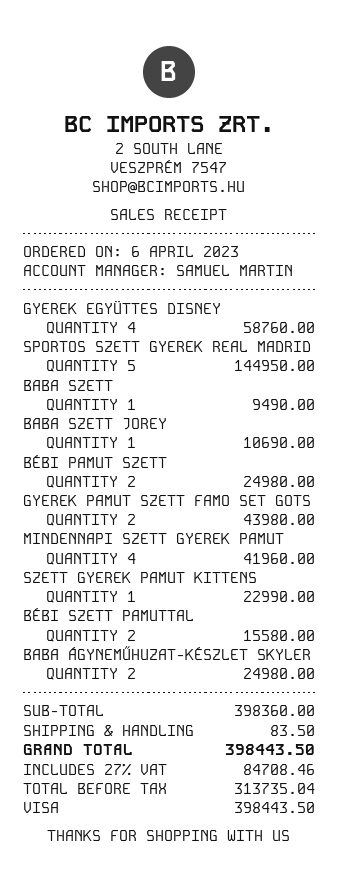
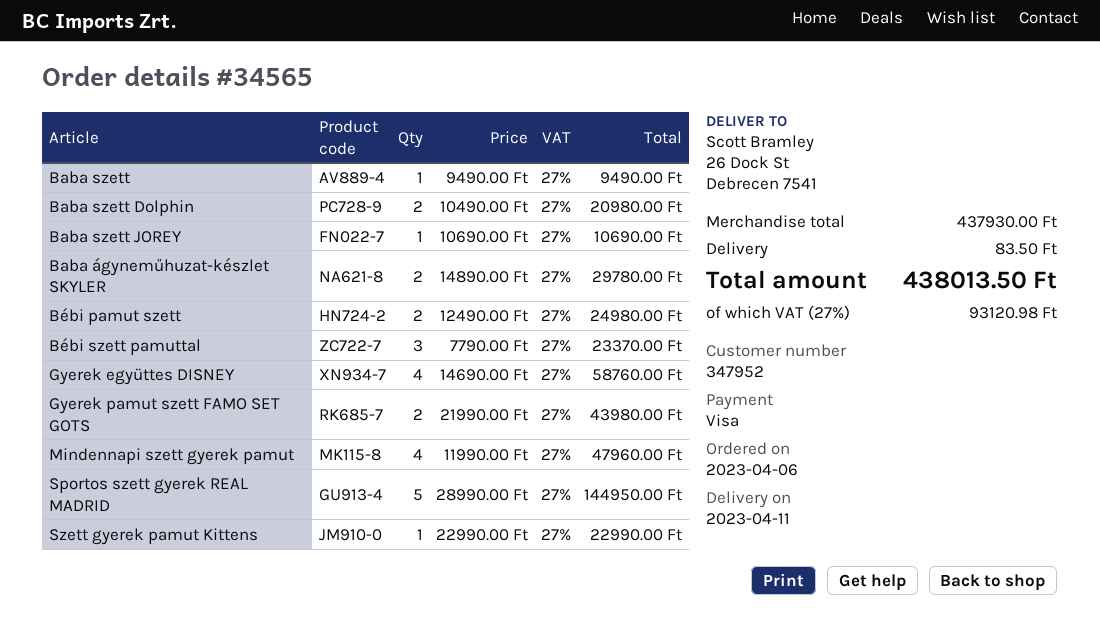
MINDENNAPI SZETT GYEREK PAMUT: 4 for 41960.00 -> 4 for 47960.00
BÉBI SZETT PAMUTTAL: 2 for 15580.00 -> 3 for 23370.00
BABA ÁGYNEMŰHUZAT-KÉSZLET SKYLER: 2 for 24980.00 -> 2 for 29780.00
Baba szett Dolphin: none -> 2 for 20980.00
subtotal: 398360.00 -> 437930.00
tax: 27% = 84708.46 -> 27% = 93120.98
total: 398443.50 -> 438013.50

